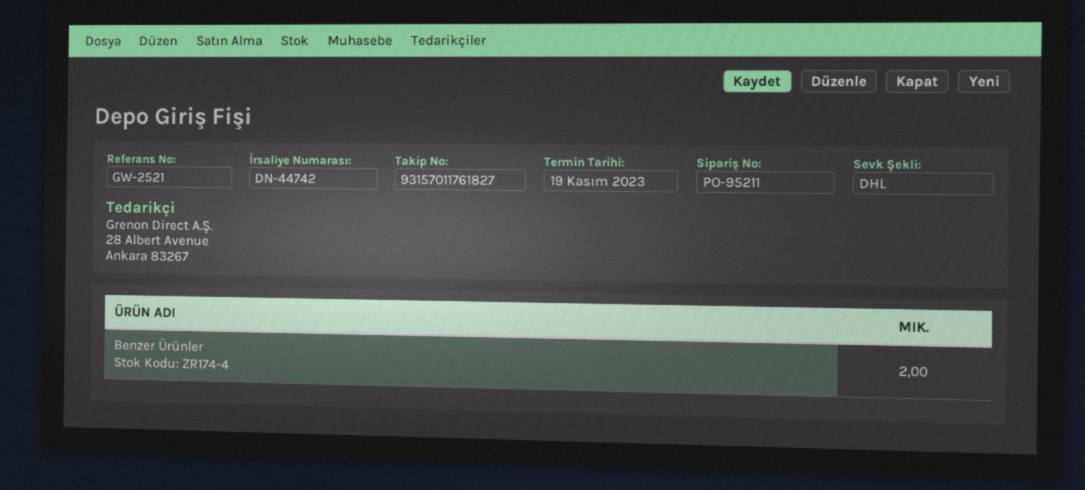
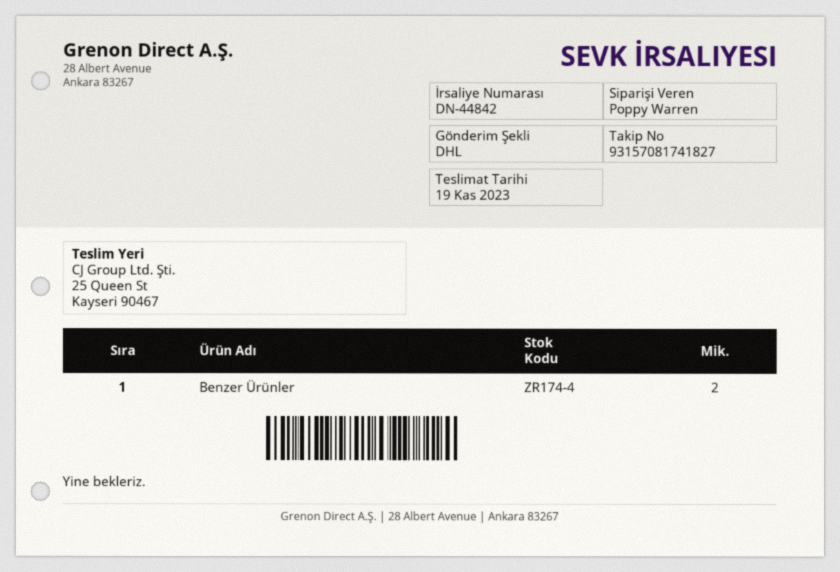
delivery note number: DN-44742 -> DN-44842
tracking number: 93157011761827 -> 93157081741827

